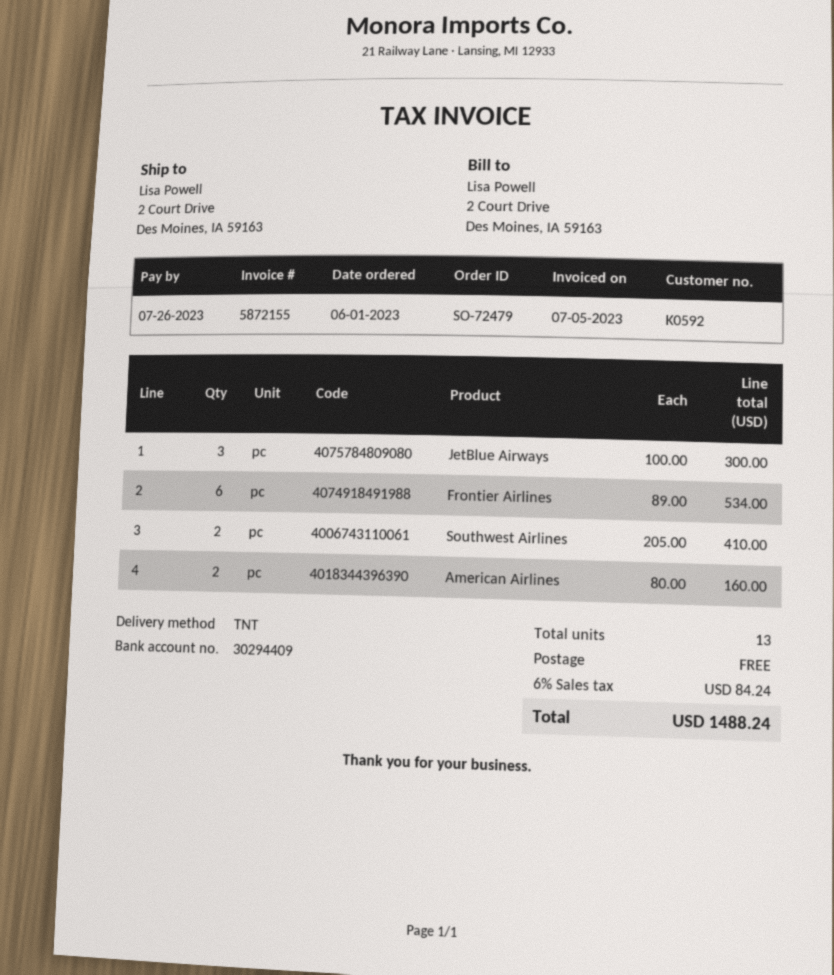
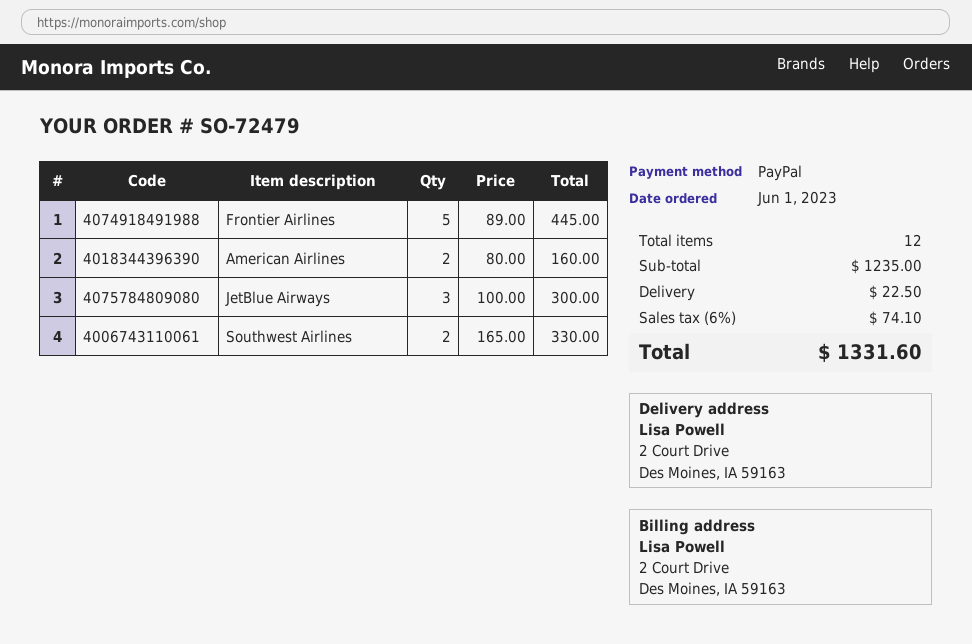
Frontier Airlines: 6 x 89.00 = 534.00 -> 5 x 89.00 = 445.00
Southwest Airlines: 2 x 205.00 = 410.00 -> 2 x 165.00 = 330.00
total quantity: 13 -> 12
shipping: 0.00 -> 22.50
tax: 6% = 84.24 -> 6% = 74.10
total: 1488.24 -> 1331.60

